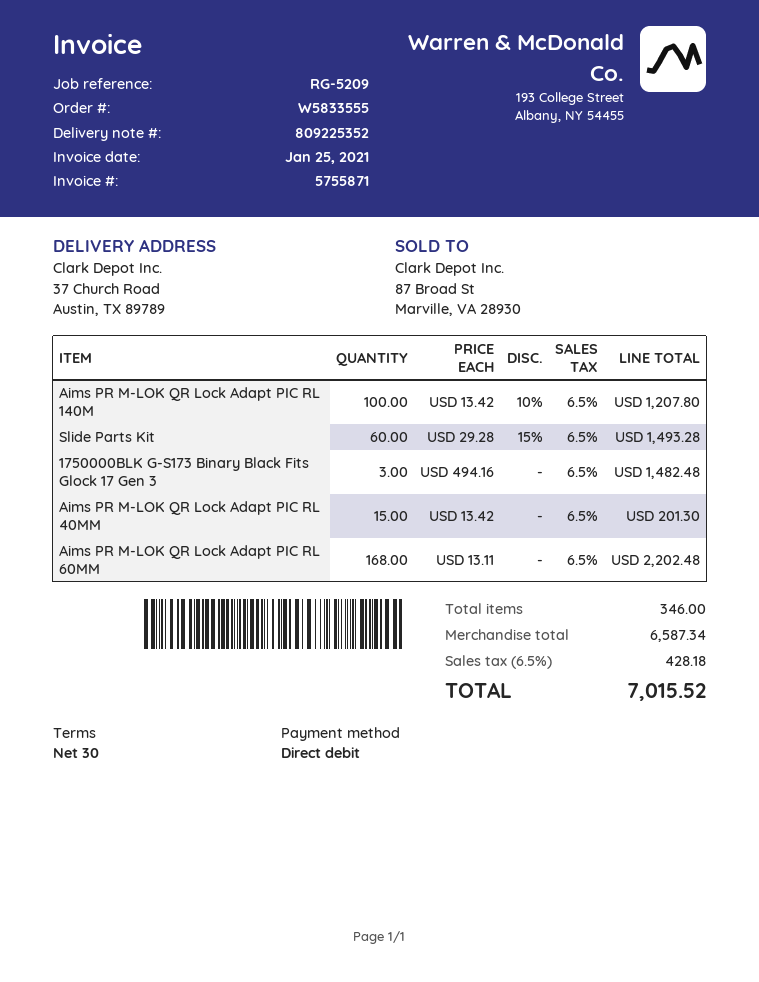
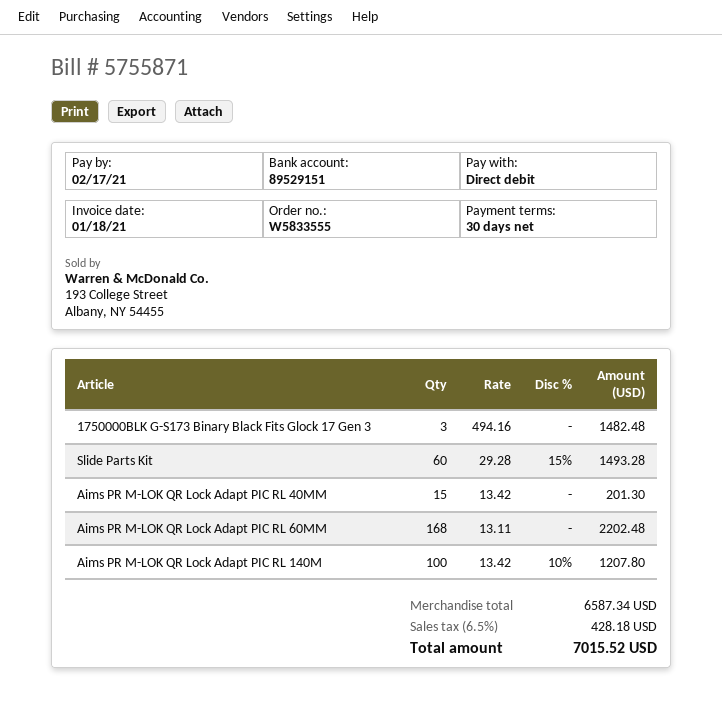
invoice date: 2021-01-25 -> 2021-01-18

